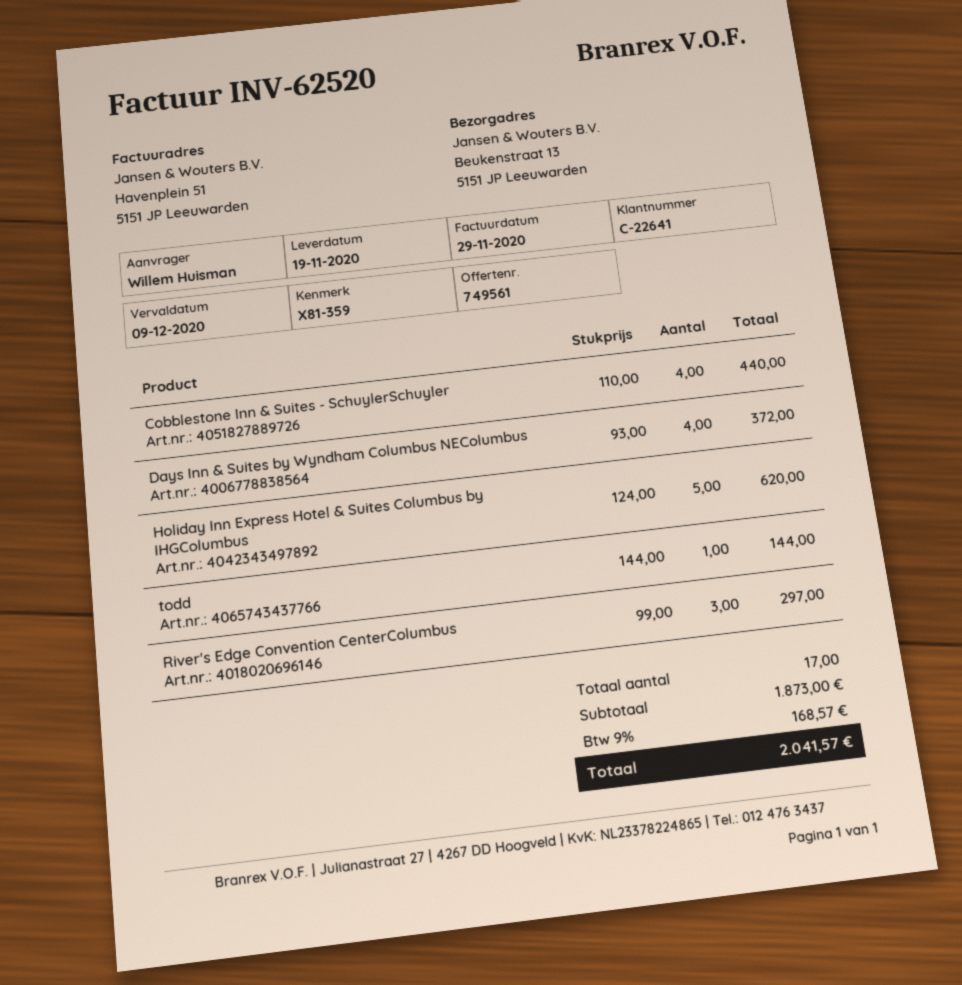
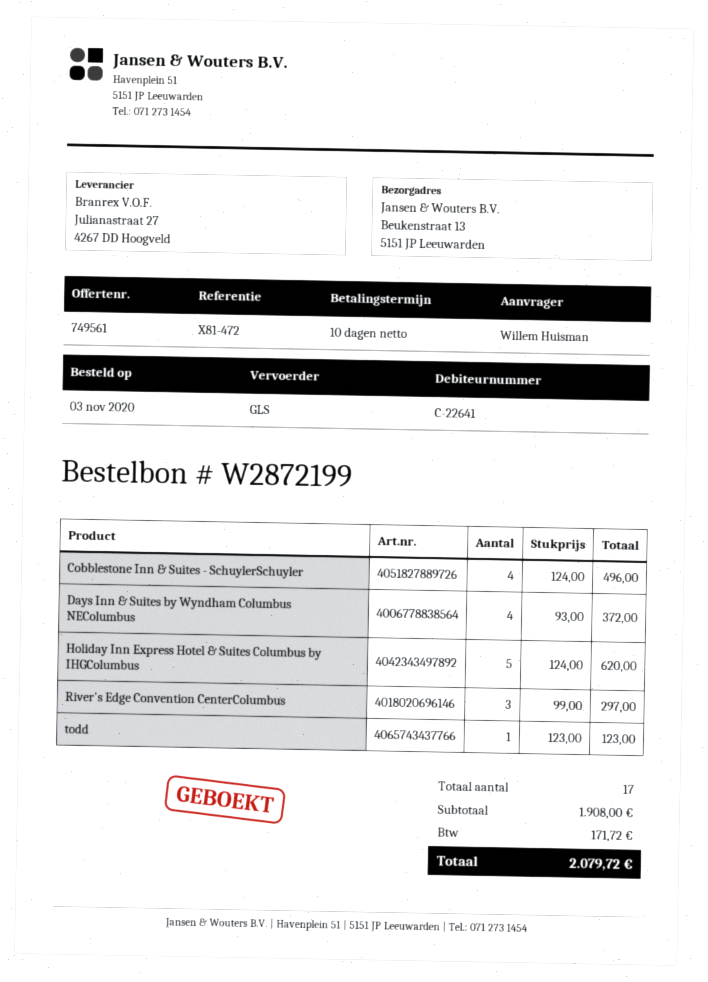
reference: X81-359 -> X81-472
Cobblestone Inn & Suites - SchuylerSchuyler: 4 x 110.00 = 440.00 -> 4 x 124.00 = 496.00
todd: 1 x 144.00 = 144.00 -> 1 x 123.00 = 123.00
subtotal: 1873.00 -> 1908.00
tax: 168.57 -> 171.72
total: 2041.57 -> 2079.72

